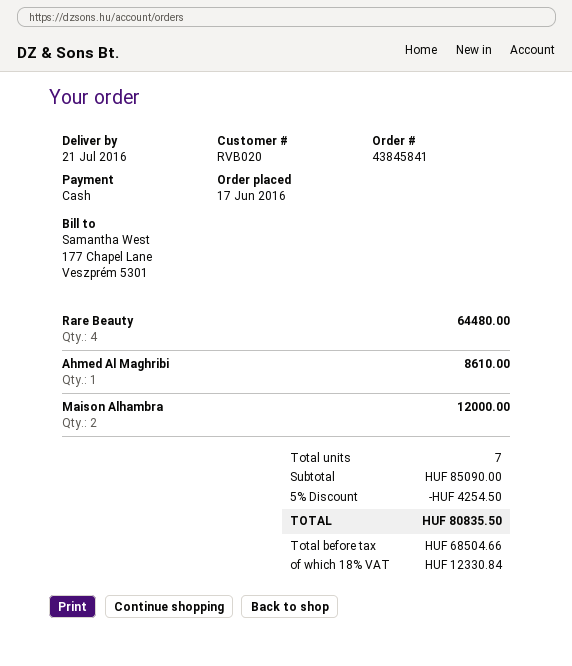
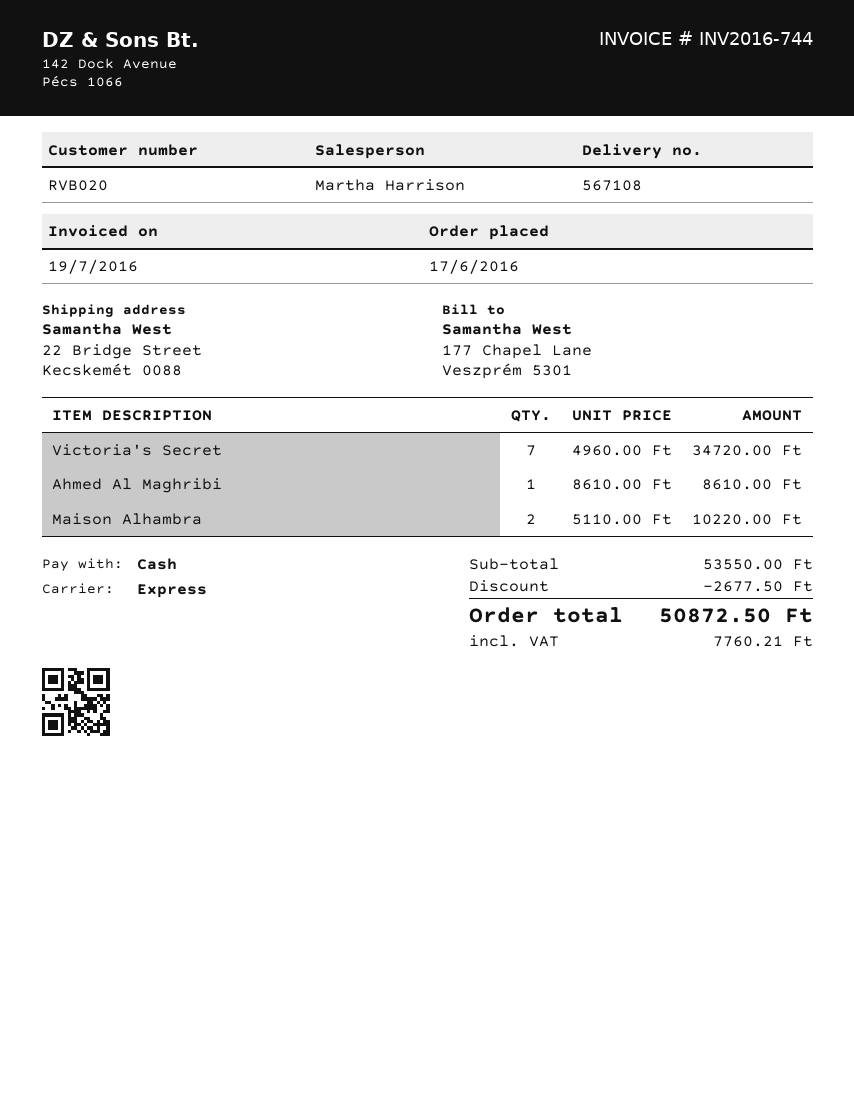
Rare Beauty: 4 for 64480.00 -> none
Maison Alhambra: 2 for 12000.00 -> 2 for 10220.00
Victoria's Secret: none -> 7 for 34720.00
subtotal: 85090.00 -> 53550.00
discount: 4254.50 -> 2677.50
tax: 12330.84 -> 7760.21
total: 80835.50 -> 50872.50

